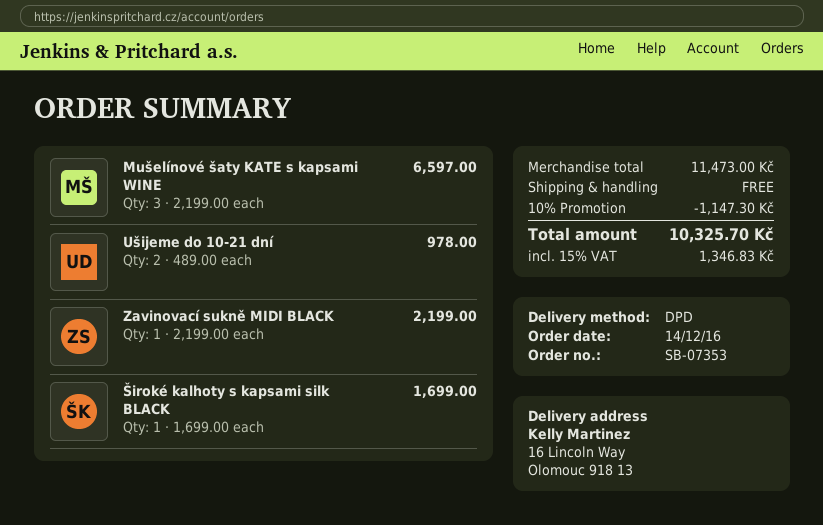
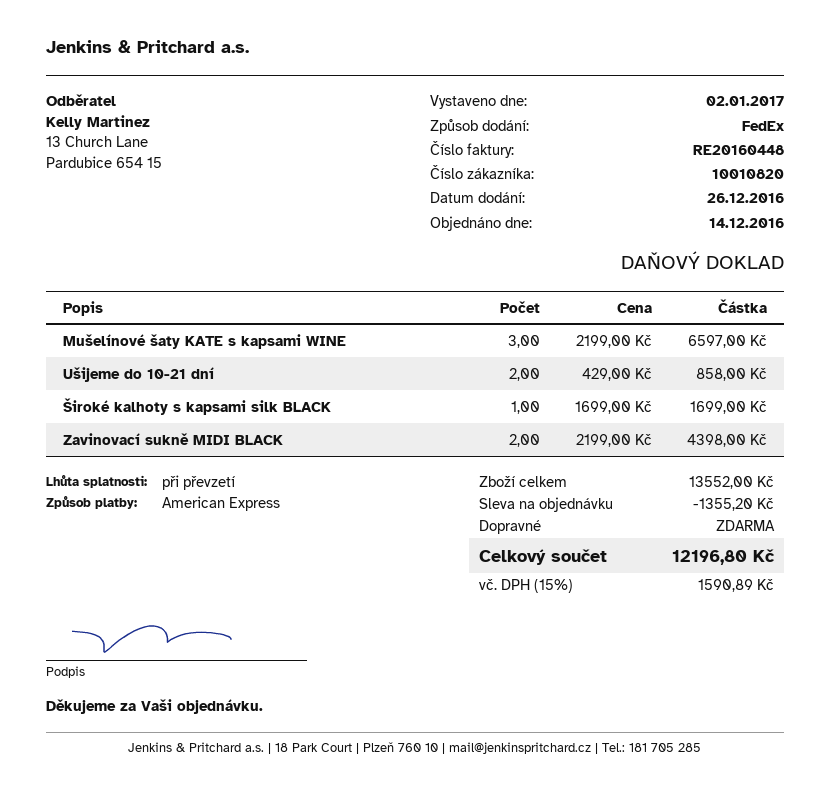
shipping method: DPD -> FedEx
Ušijeme do 10-21 dní: 2 x 489.00 = 978.00 -> 2 x 429.00 = 858.00
Zavinovací sukně MIDI BLACK: 1 x 2199.00 = 2199.00 -> 2 x 2199.00 = 4398.00
subtotal: 11473.00 -> 13552.00
discount: 1147.30 -> 1355.20
tax: 15% = 1346.83 -> 15% = 1590.89
total: 10325.70 -> 12196.80

